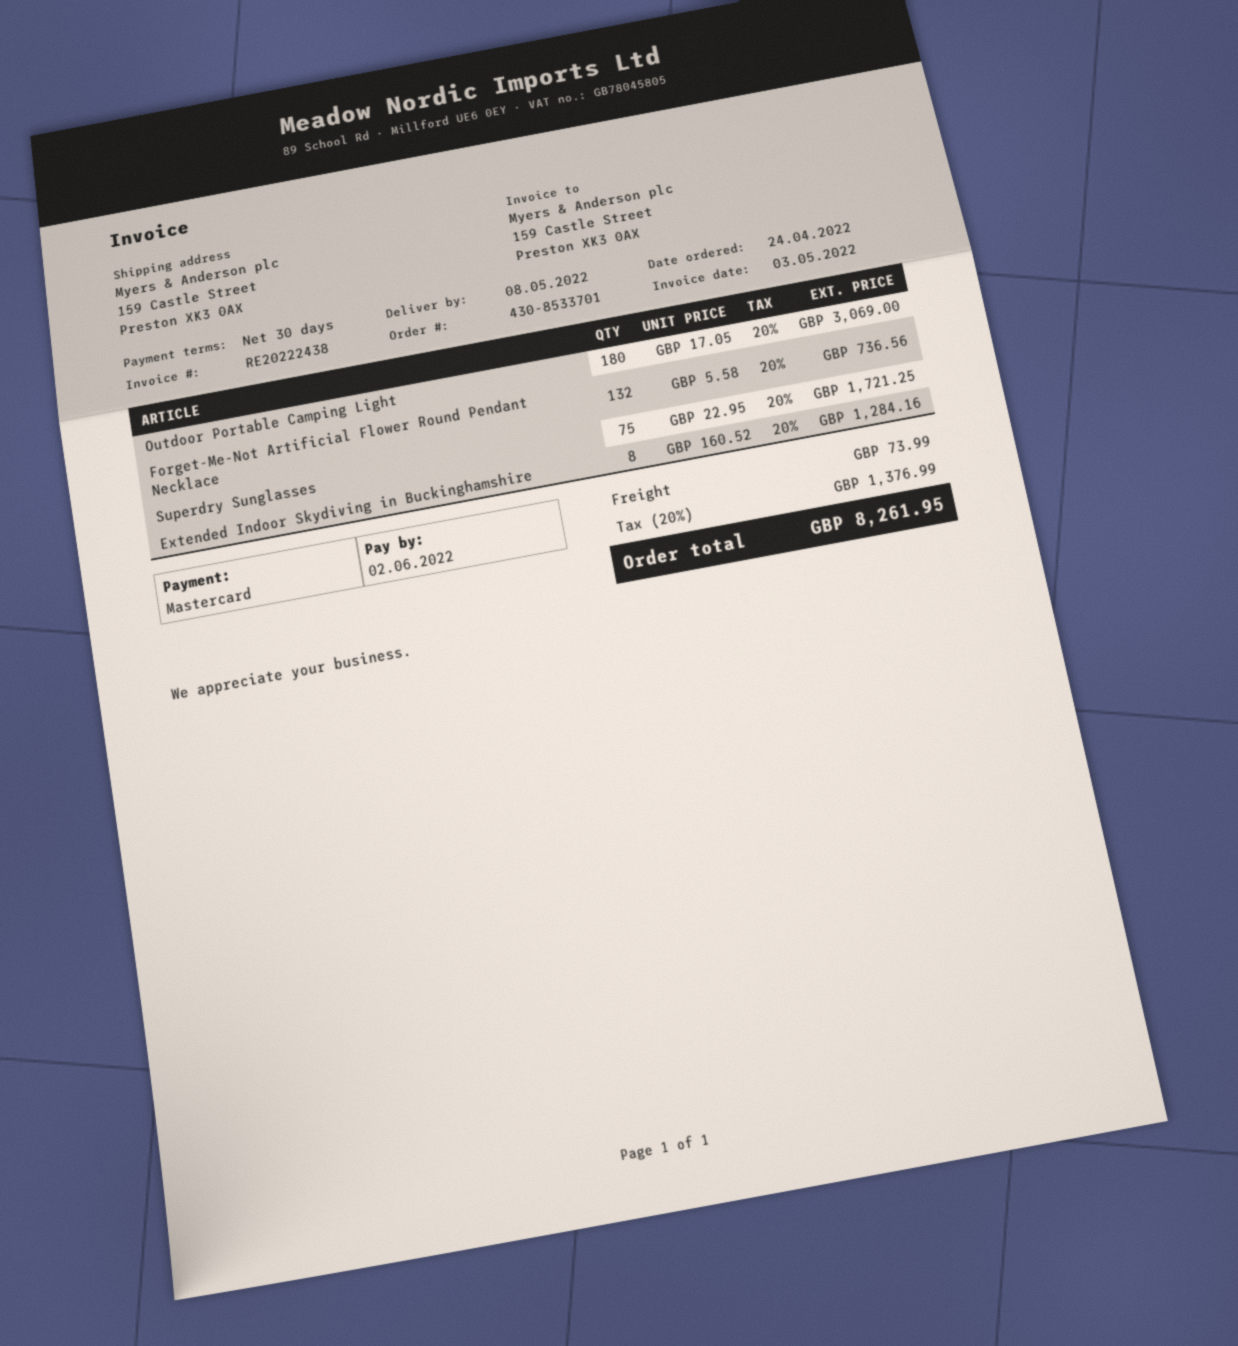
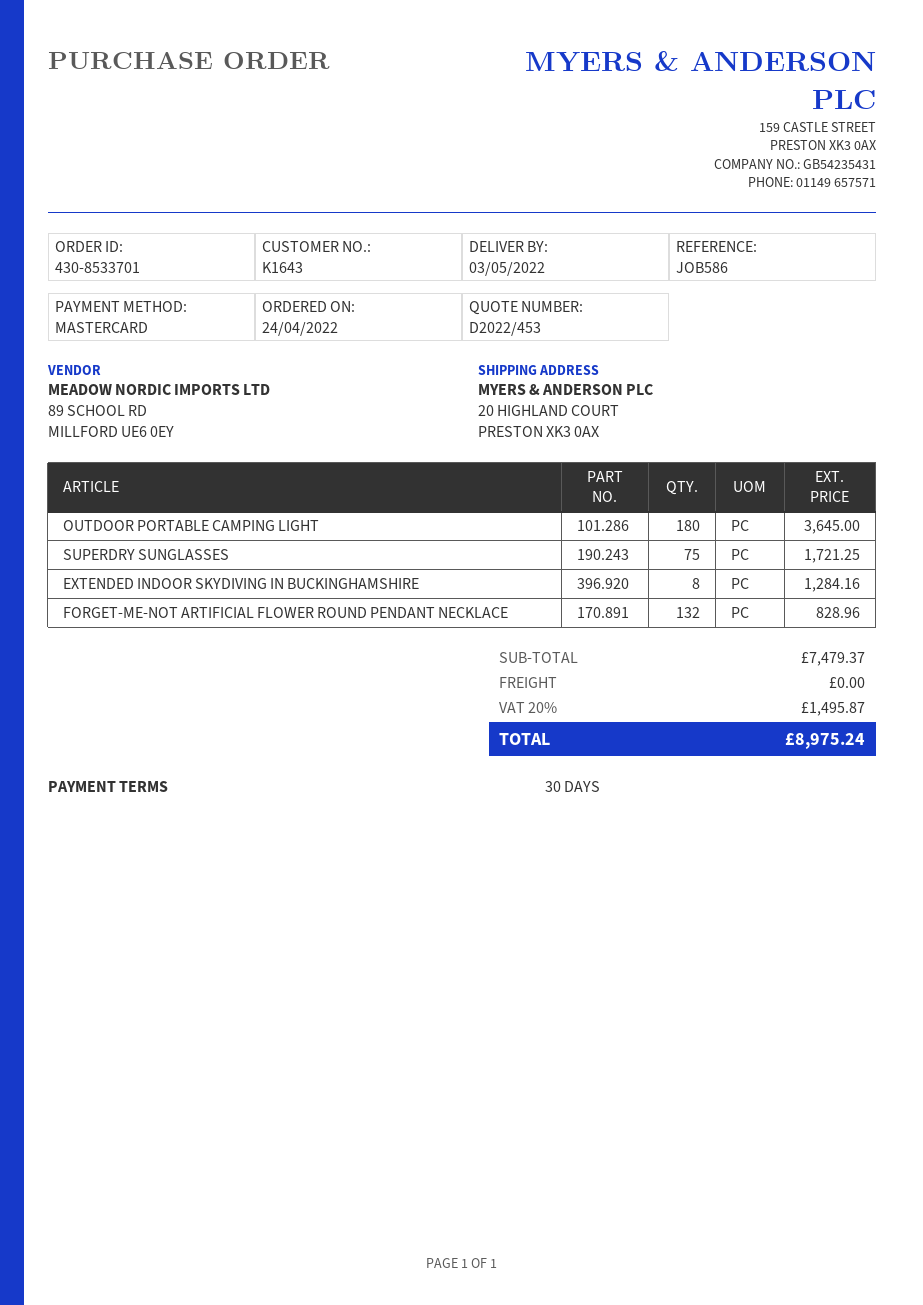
delivery date: 2022-05-08 -> 2022-05-03
ship to: 159 Castle Street, Preston XK3 0AX -> 20 HIGHLAND COURT, PRESTON XK3 0AX
Outdoor Portable Camping Light: 180 for 3069.00 -> 180 for 3645.00
Forget-Me-Not Artificial Flower Round Pendant Necklace: 132 for 736.56 -> 132 for 828.96
shipping: 73.99 -> 0.00
tax: 20% = 1376.99 -> 20% = 1495.87
total: 8261.95 -> 8975.24

